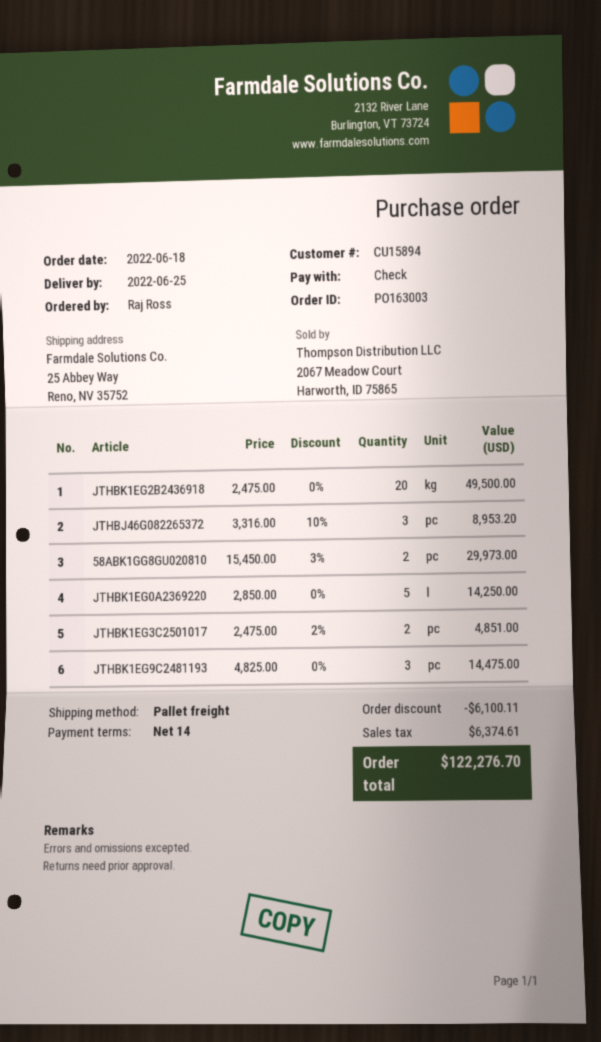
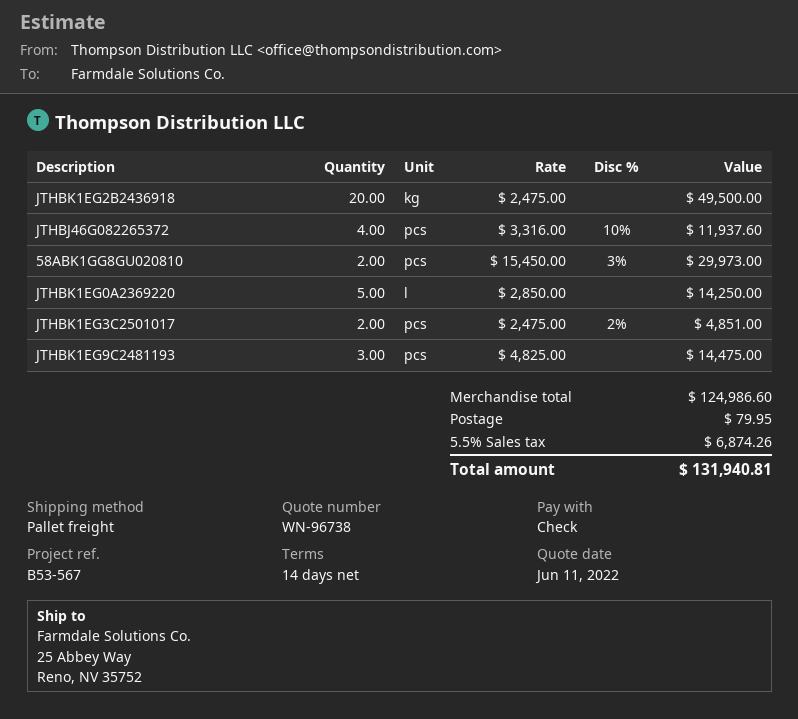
JTHBJ46G082265372: 3 x 3316.00 - 10% = 8953.20 -> 4 x 3316.00 - 10% = 11937.60
discount: 6100.11 -> none
shipping: none -> 79.95
tax: 6374.61 -> 6874.26
total: 122276.70 -> 131940.81

